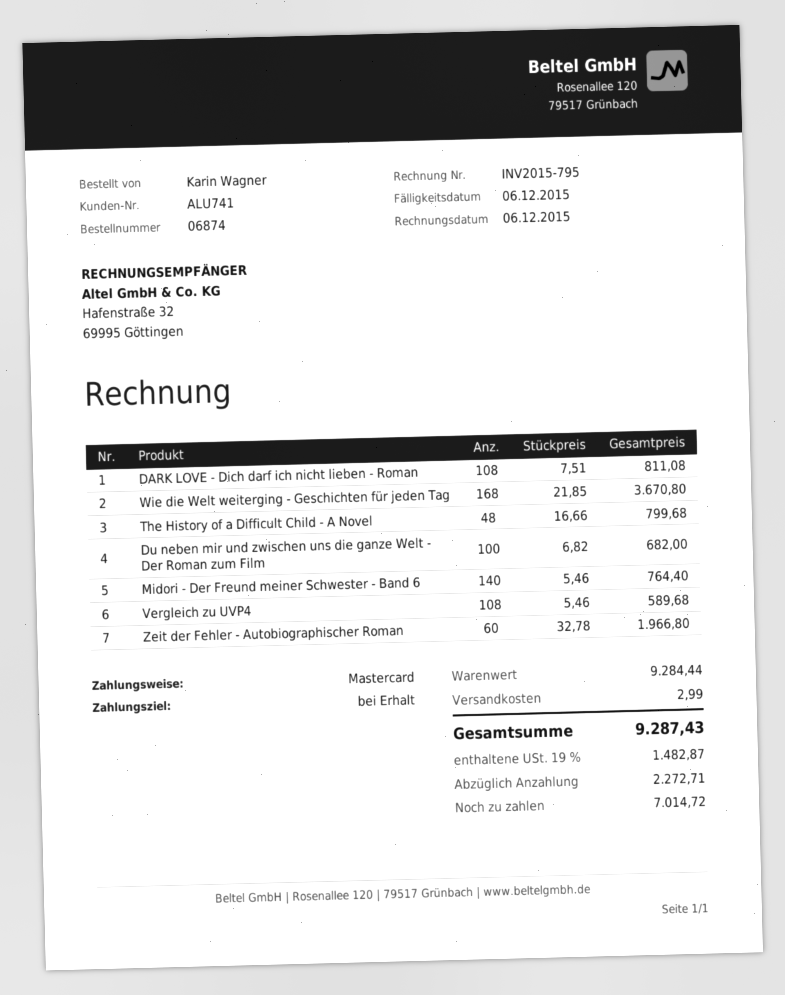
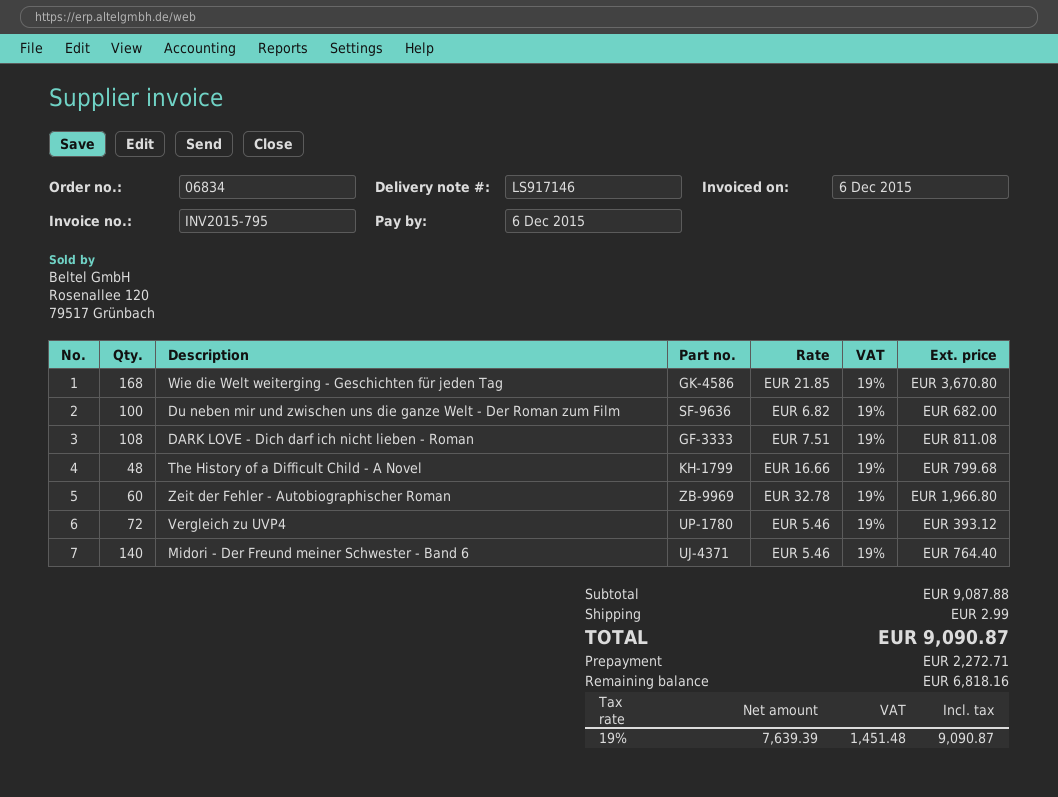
order number: 06874 -> 06834
Vergleich zu UVP4: 108 x 5.46 = 589.68 -> 72 x 5.46 = 393.12
subtotal: 9284.44 -> 9087.88
tax: 19% = 1482.87 -> 19% = 1451.48
total: 9287.43 -> 9090.87
balance: 7014.72 -> 6818.16

